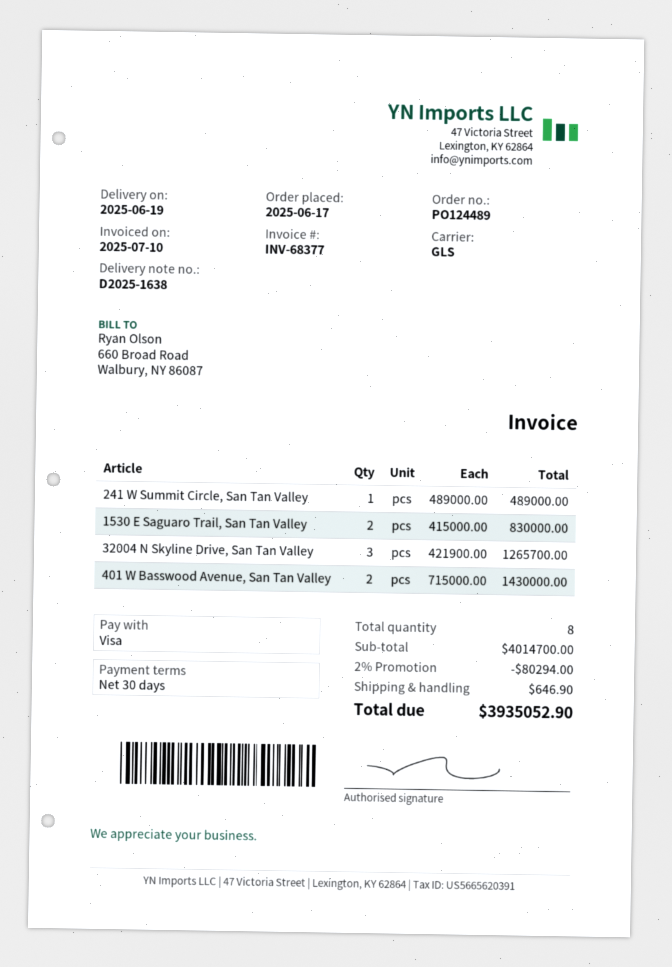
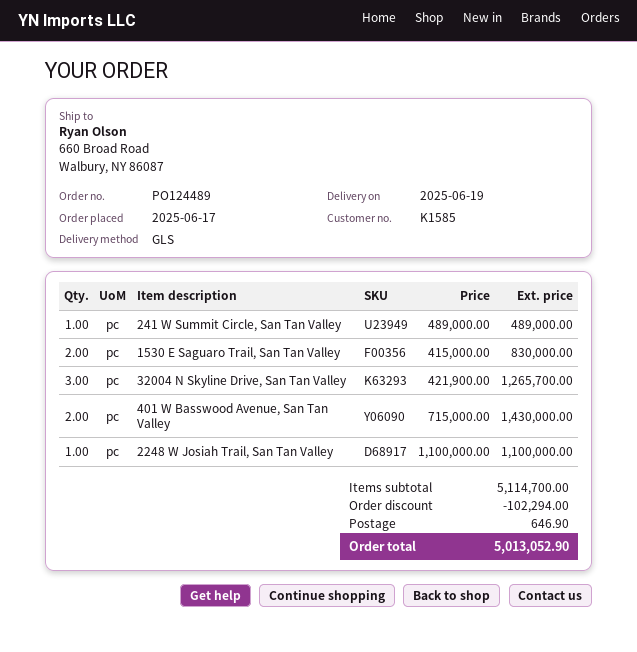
2248 W Josiah Trail, San Tan Valley: none -> 1 x 1100000.00 = 1100000.00
subtotal: 4014700.00 -> 5114700.00
discount: 80294.00 -> 102294.00
total: 3935052.90 -> 5013052.90

